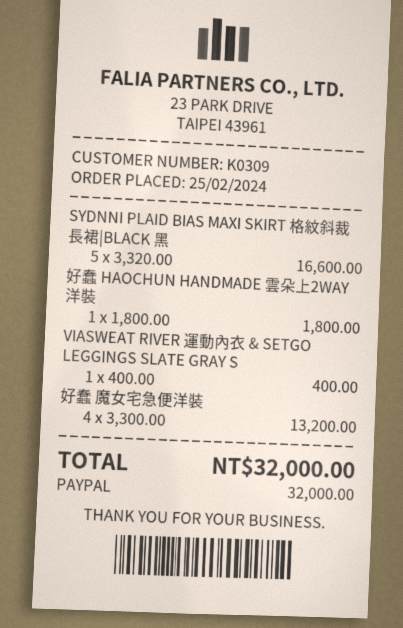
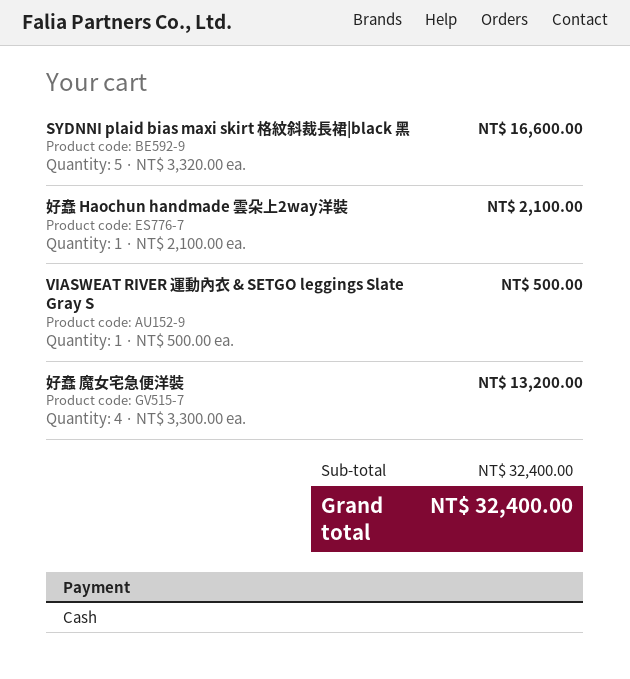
payment method: PayPal -> cash
好蠢 HAOCHUN HANDMADE 雲朵上2WAY洋裝: 1 x 1800.00 = 1800.00 -> 1 x 2100.00 = 2100.00
VIASWEAT RIVER 運動內衣 & SETGO LEGGINGS SLATE GRAY S: 1 x 400.00 = 400.00 -> 1 x 500.00 = 500.00
total: 32000.00 -> 32400.00

